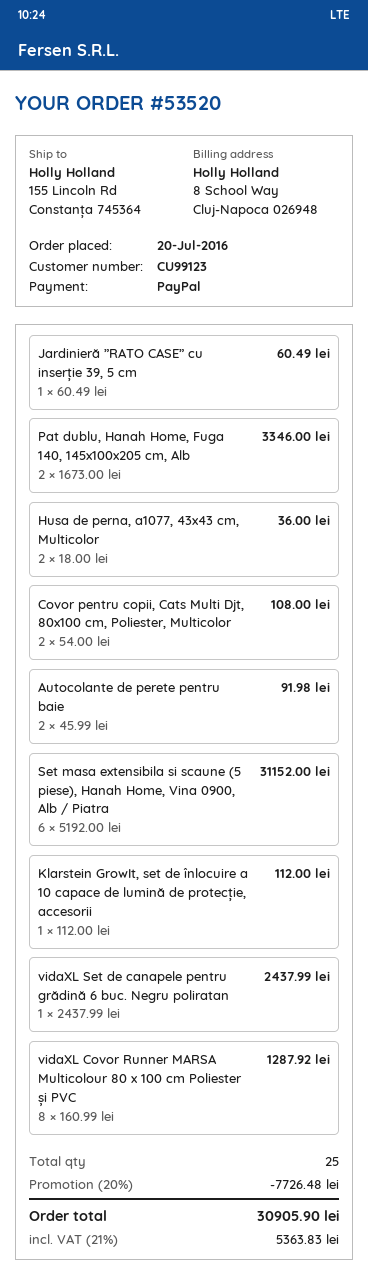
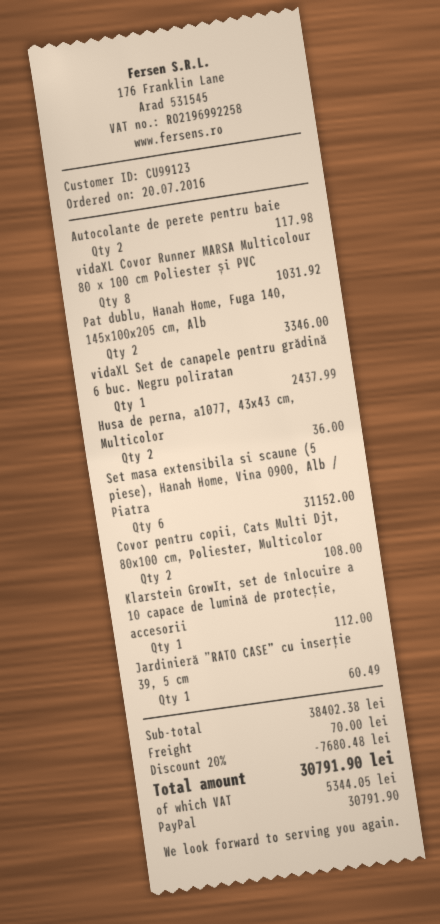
Autocolante de perete pentru baie: 2 for 91.98 -> 2 for 117.98
vidaXL Covor Runner MARSA Multicolour 80 x 100 cm Poliester și PVC: 8 for 1287.92 -> 8 for 1031.92
discount: 20% = 7726.48 -> 20% = 7680.48
shipping: none -> 70.00
tax: 5363.83 -> 5344.05
total: 30905.90 -> 30791.90

